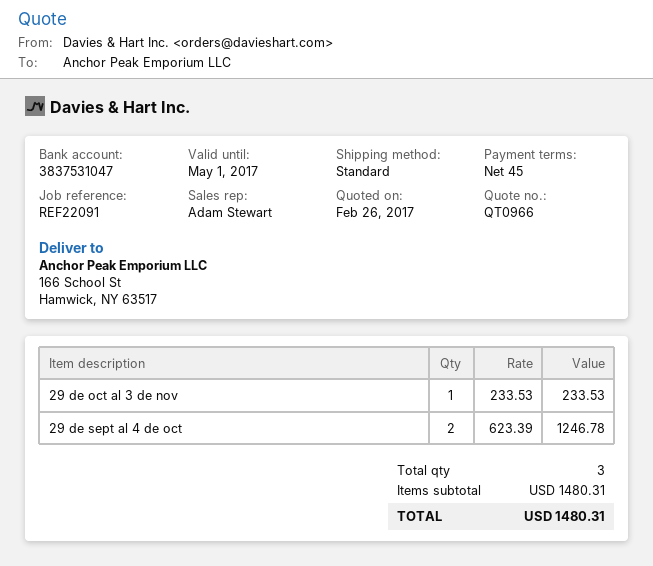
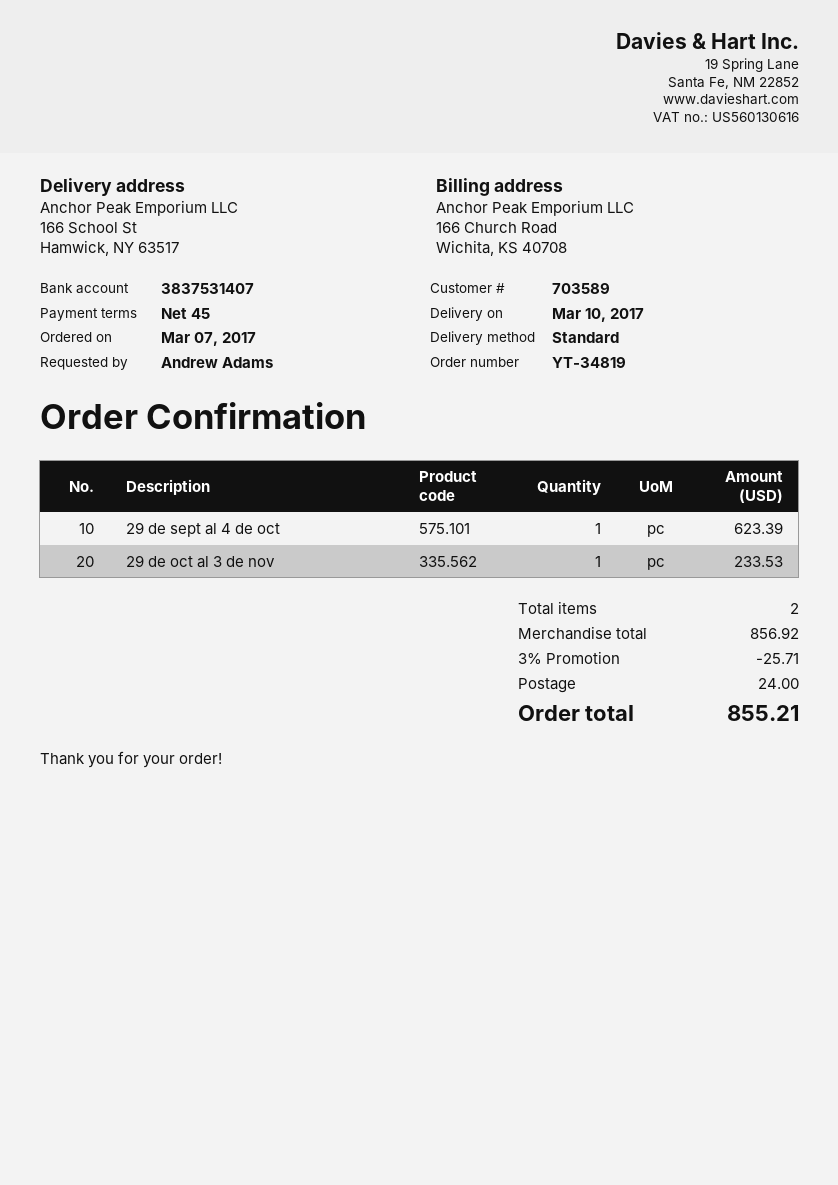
bank account: 3837531047 -> 3837531407
29 de sept al 4 de oct: 2 for 1246.78 -> 1 for 623.39
total quantity: 3 -> 2
subtotal: 1480.31 -> 856.92
discount: none -> 3% = 25.71
shipping: none -> 24.00
total: 1480.31 -> 855.21

